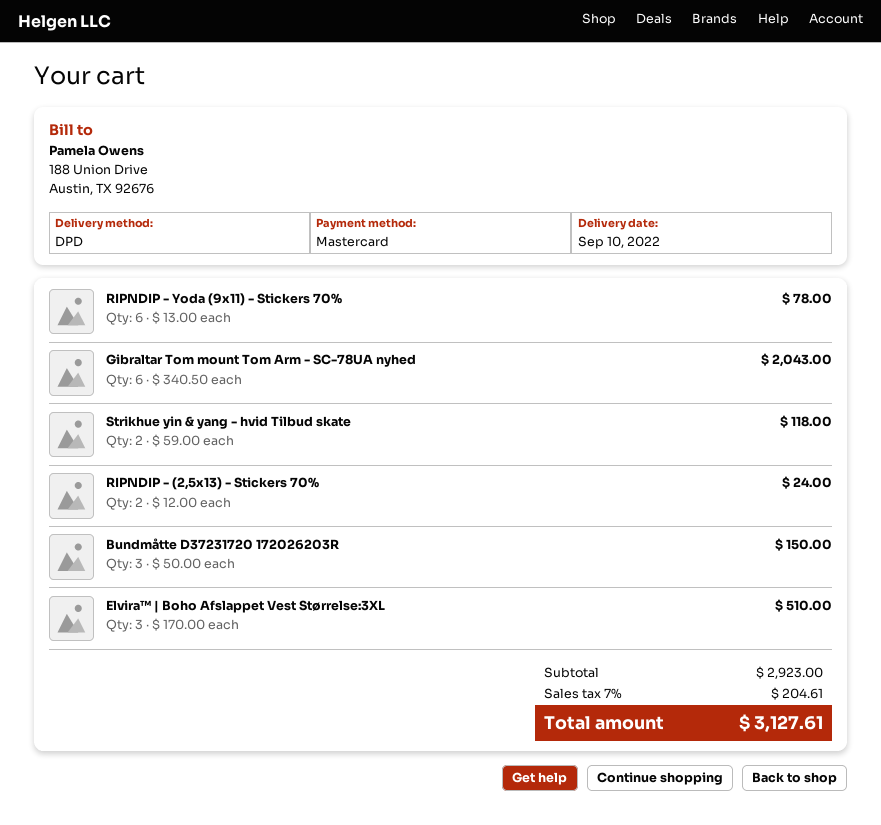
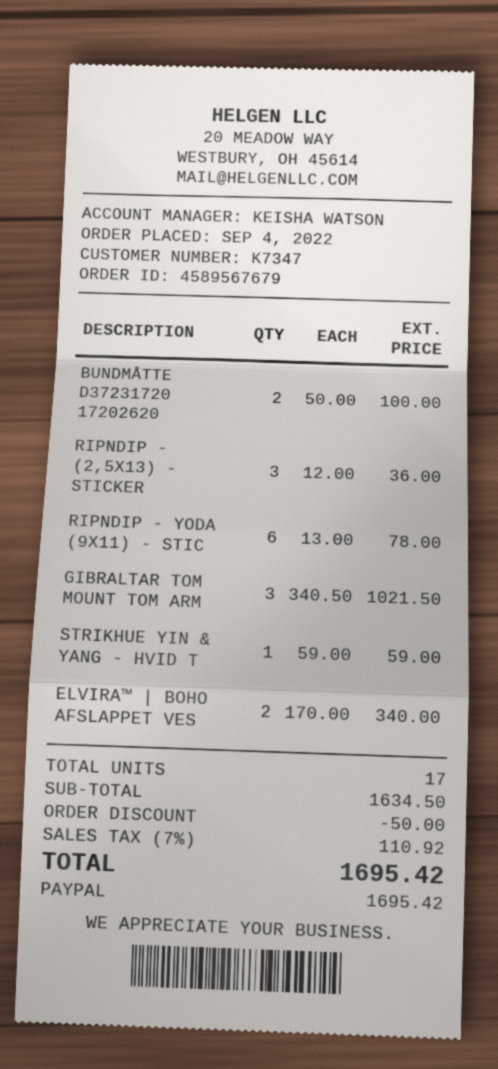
payment method: Mastercard -> PayPal
Gibraltar Tom mount Tom Arm - SC-78UA nyhed: 6 x 340.50 = 2043.00 -> 3 x 340.50 = 1021.50
Strikhue yin & yang - hvid Tilbud skate: 2 x 59.00 = 118.00 -> 1 x 59.00 = 59.00
RIPNDIP - (2,5x13) - Stickers 70%: 2 x 12.00 = 24.00 -> 3 x 12.00 = 36.00
Bundmåtte D37231720 172026203R: 3 x 50.00 = 150.00 -> 2 x 50.00 = 100.00
Elvira™ | Boho Afslappet Vest Størrelse:3XL: 3 x 170.00 = 510.00 -> 2 x 170.00 = 340.00
subtotal: 2923.00 -> 1634.50
discount: none -> 50.00
tax: 7% = 204.61 -> 7% = 110.92
total: 3127.61 -> 1695.42

